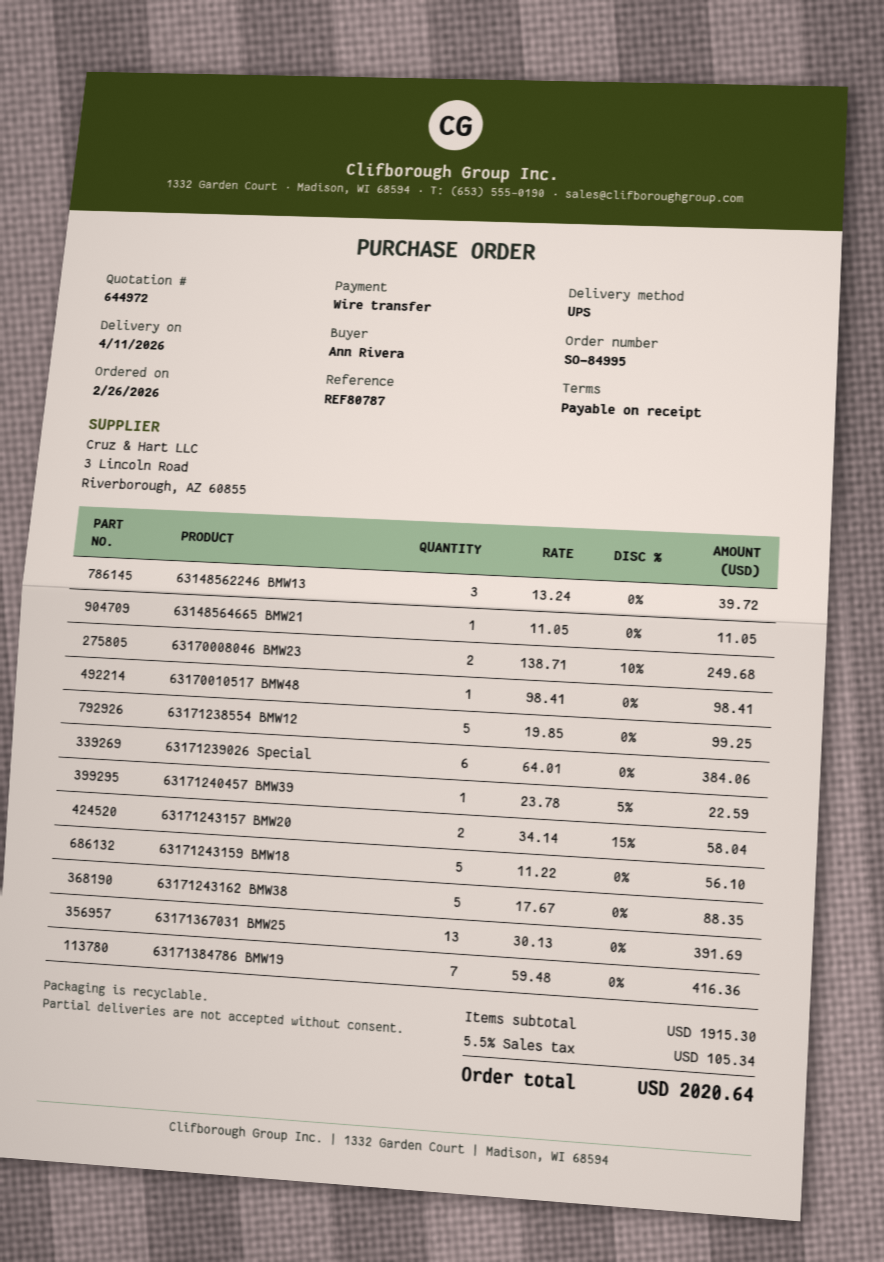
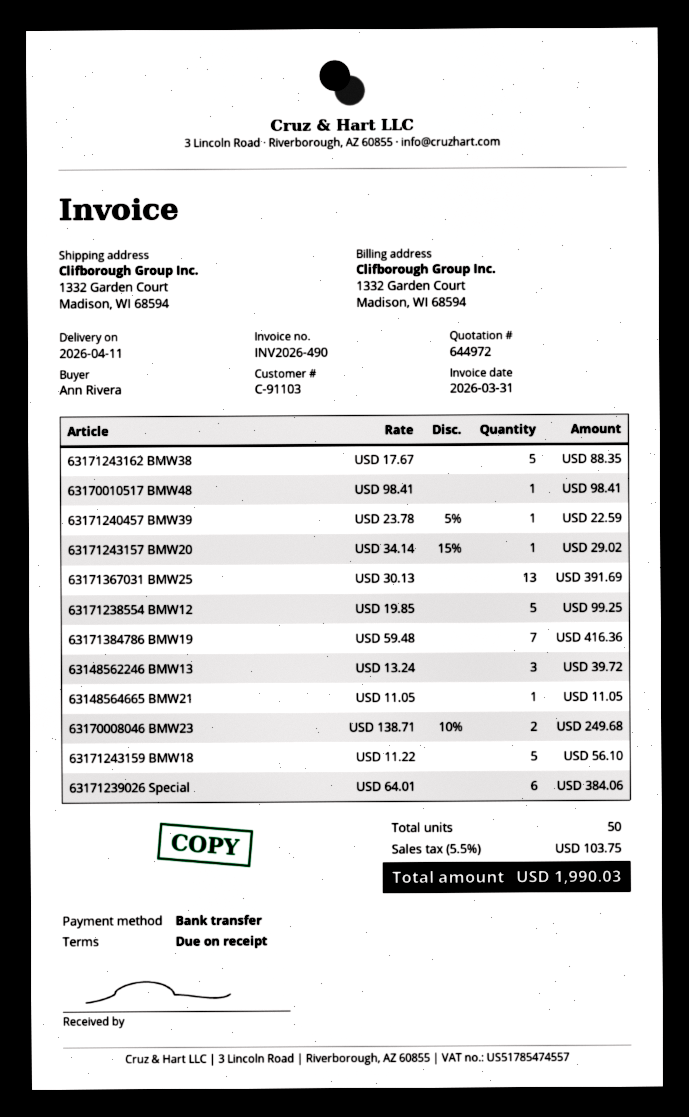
63171243157 BMW20: 2 x 34.14 - 15% = 58.04 -> 1 x 34.14 - 15% = 29.02
tax: 5.5% = 105.34 -> 5.5% = 103.75
total: 2020.64 -> 1990.03

